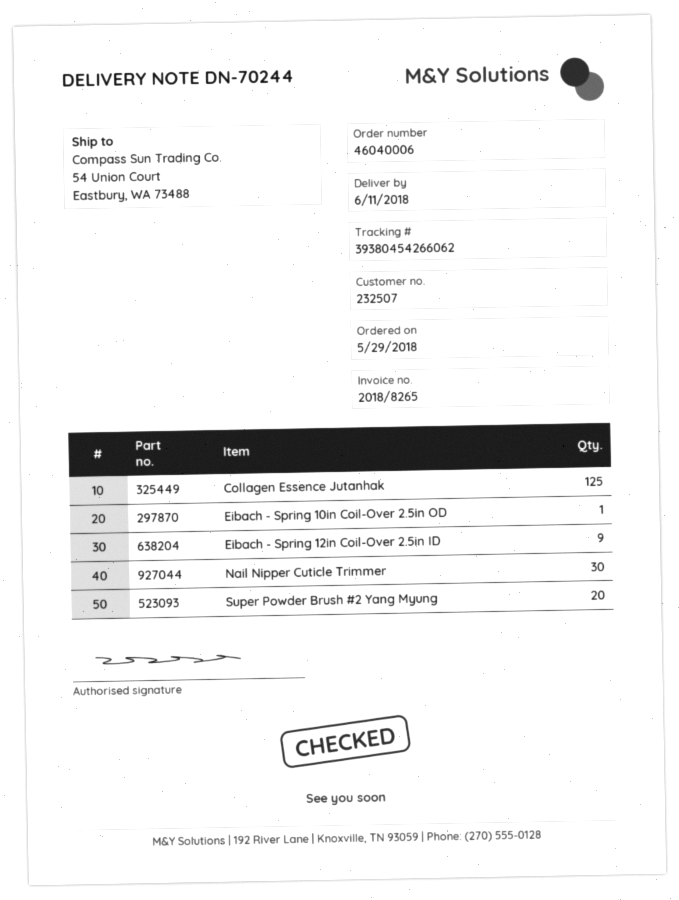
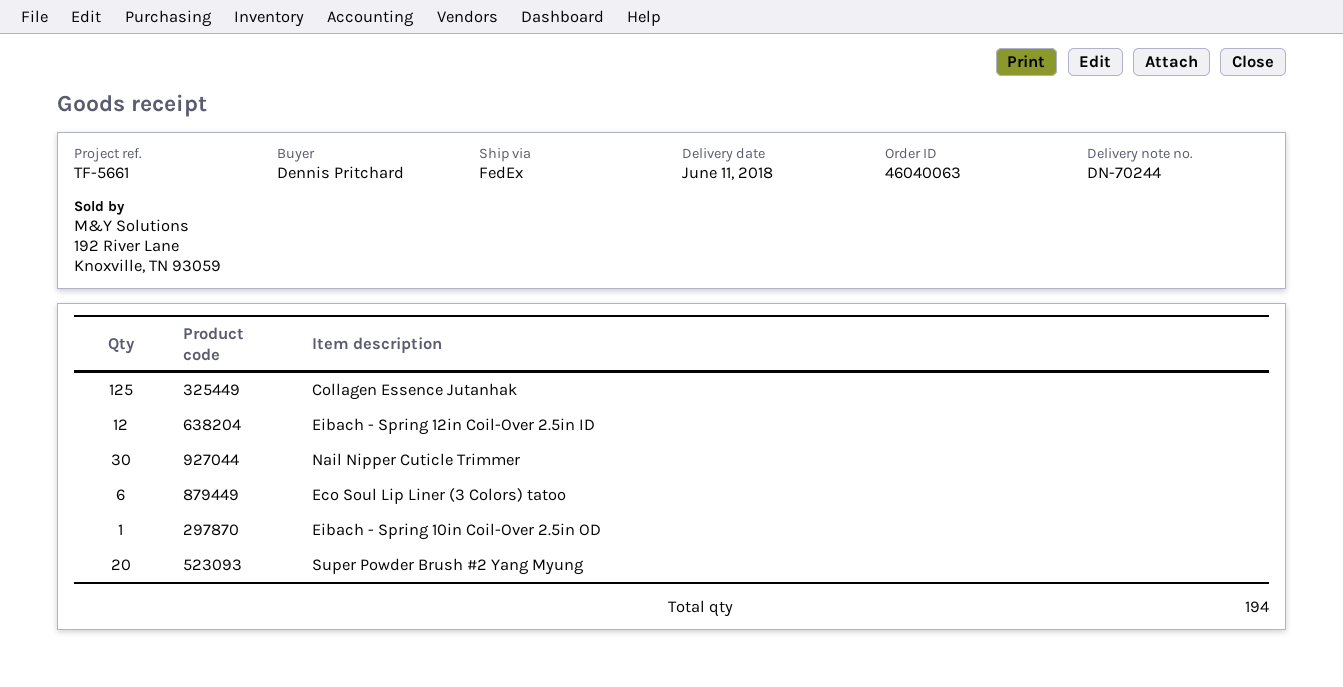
order number: 46040006 -> 46040063
Eibach - Spring 12in Coil-Over 2.5in ID: 9 -> 12
Eco Soul Lip Liner (3 Colors) tatoo: none -> 6

